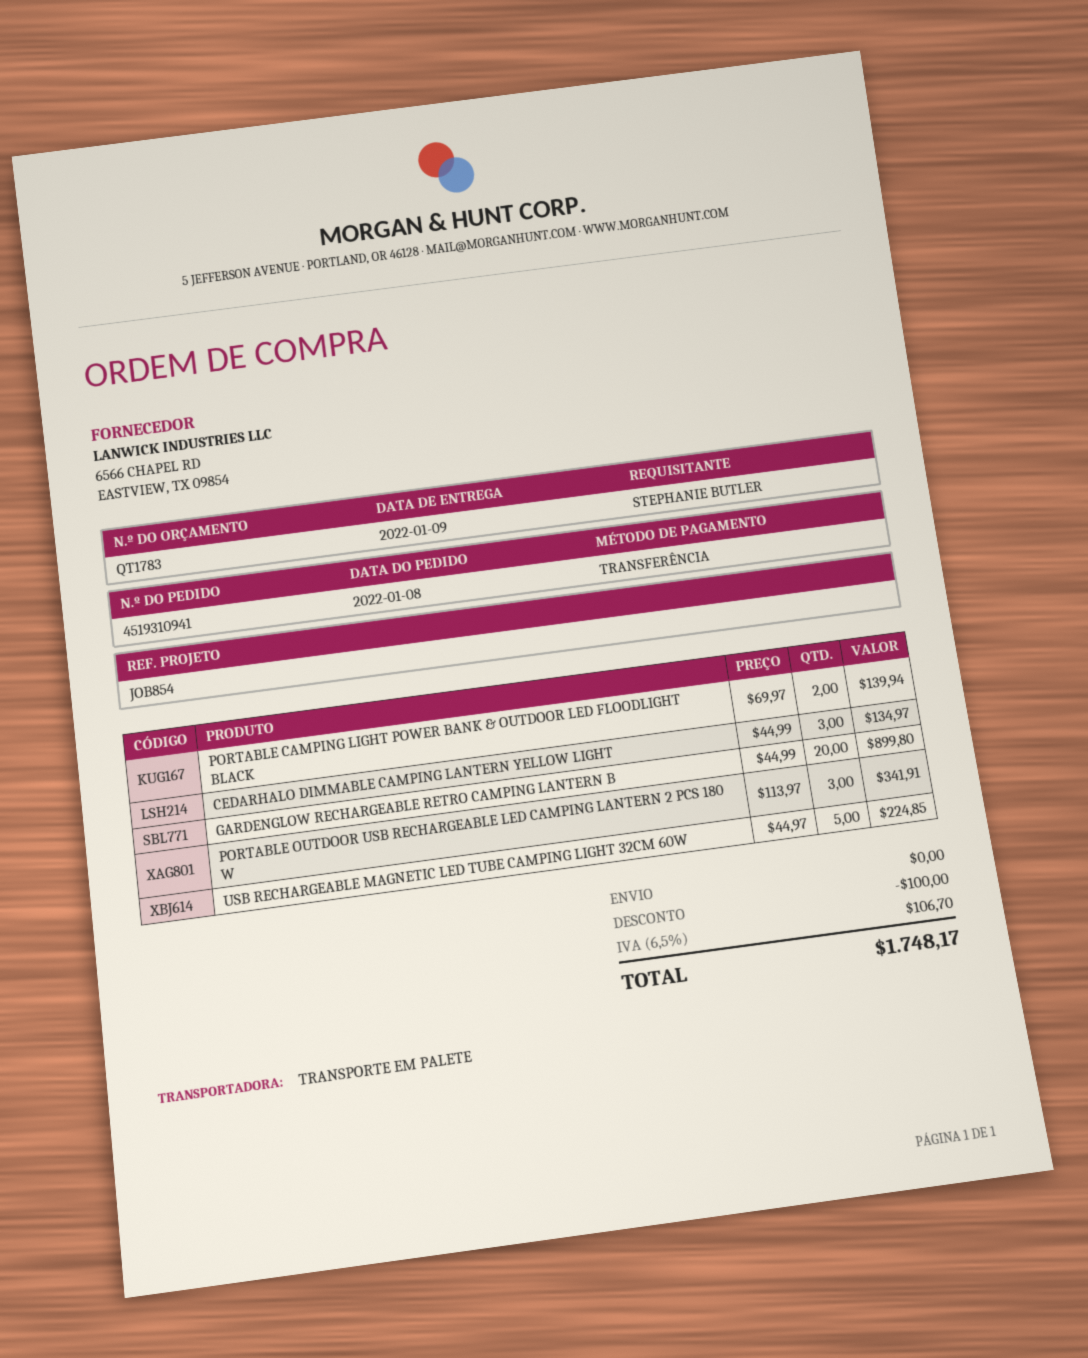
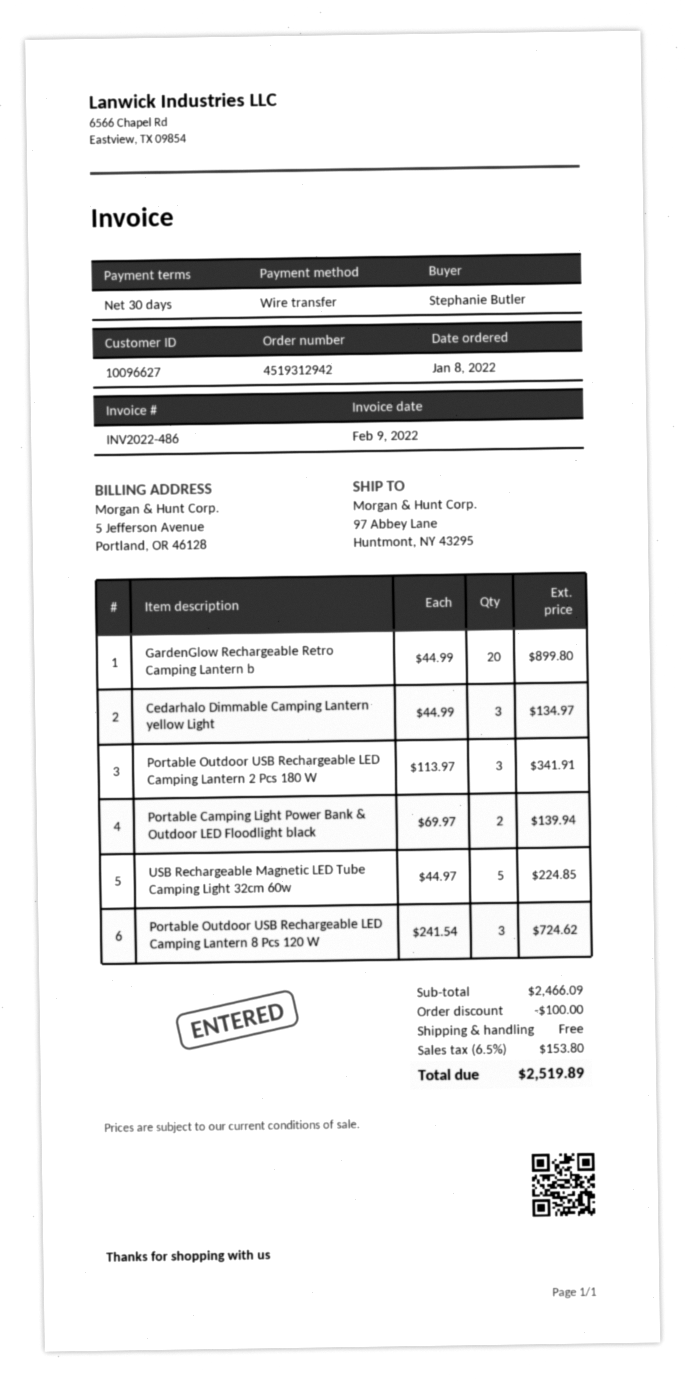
order number: 4519310941 -> 4519312942
Portable Outdoor USB Rechargeable LED Camping Lantern 8 Pcs 120 W: none -> 3 x 241.54 = 724.62
tax: 6.5% = 106.70 -> 6.5% = 153.80
total: 1748.17 -> 2519.89

